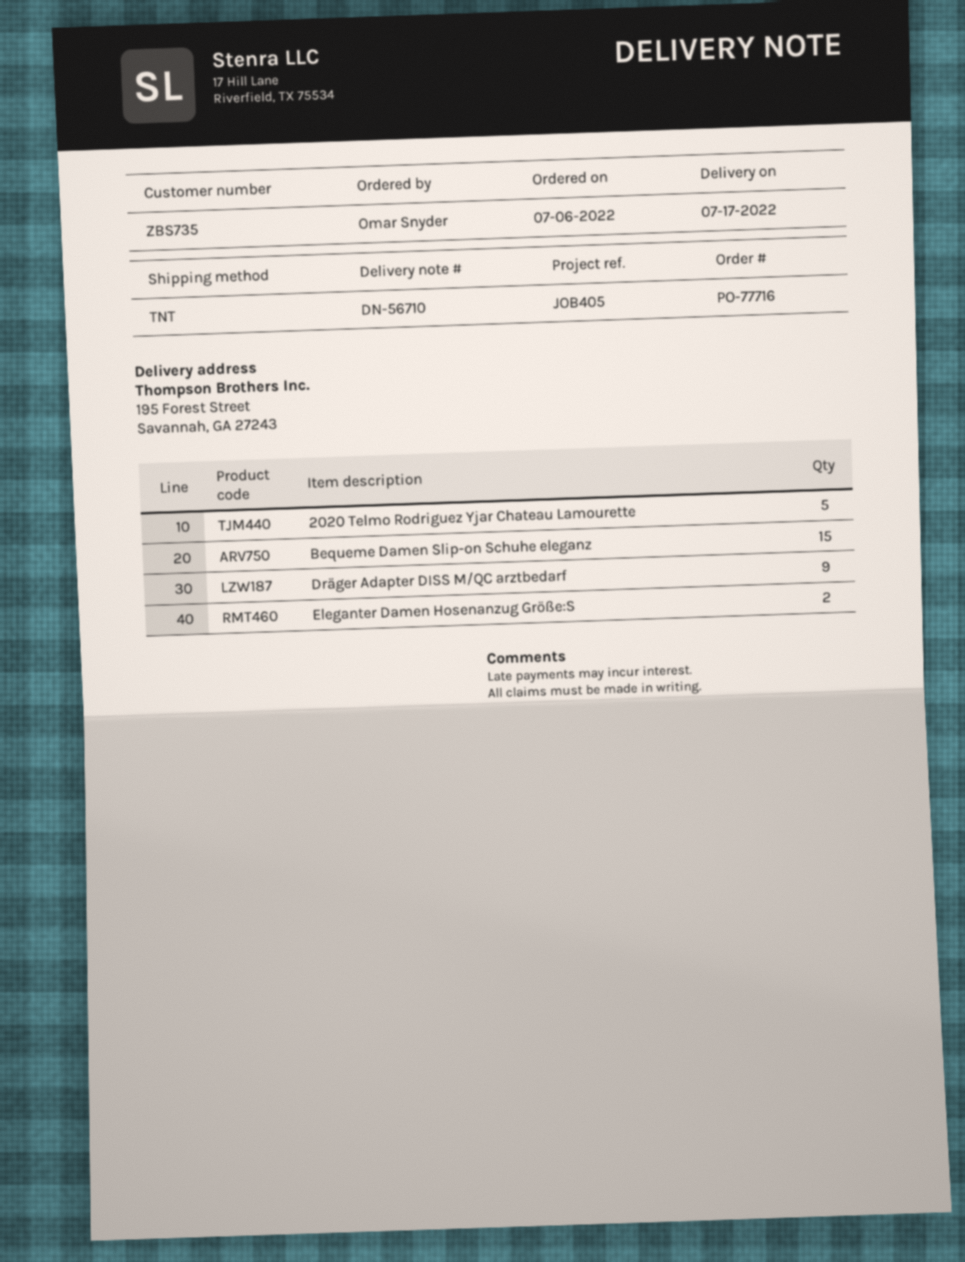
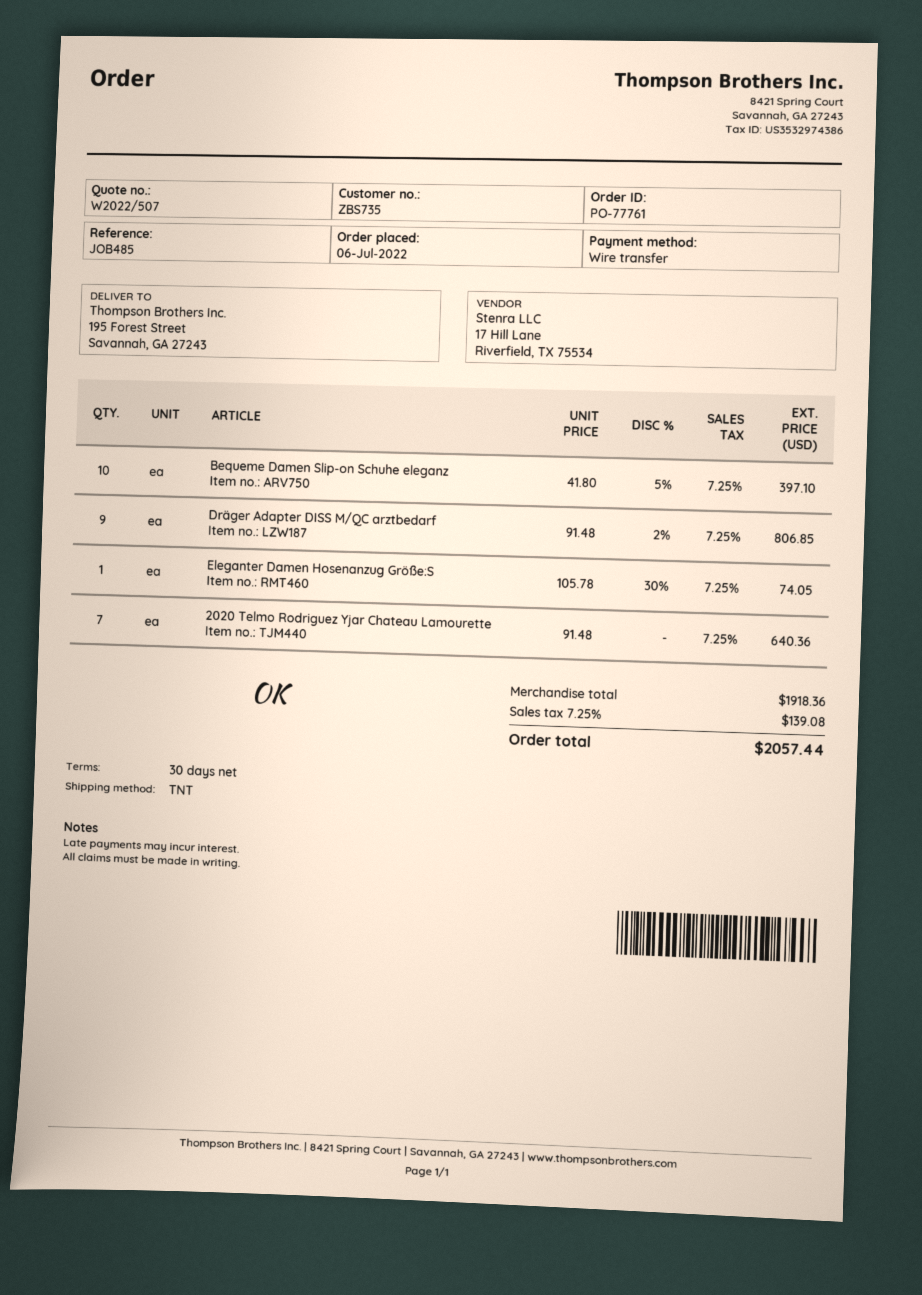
order number: PO-77716 -> PO-77761
reference: JOB405 -> JOB485
2020 Telmo Rodriguez Yjar Chateau Lamourette: 5 -> 7
Bequeme Damen Slip-on Schuhe eleganz: 15 -> 10
Eleganter Damen Hosenanzug Größe:S: 2 -> 1

